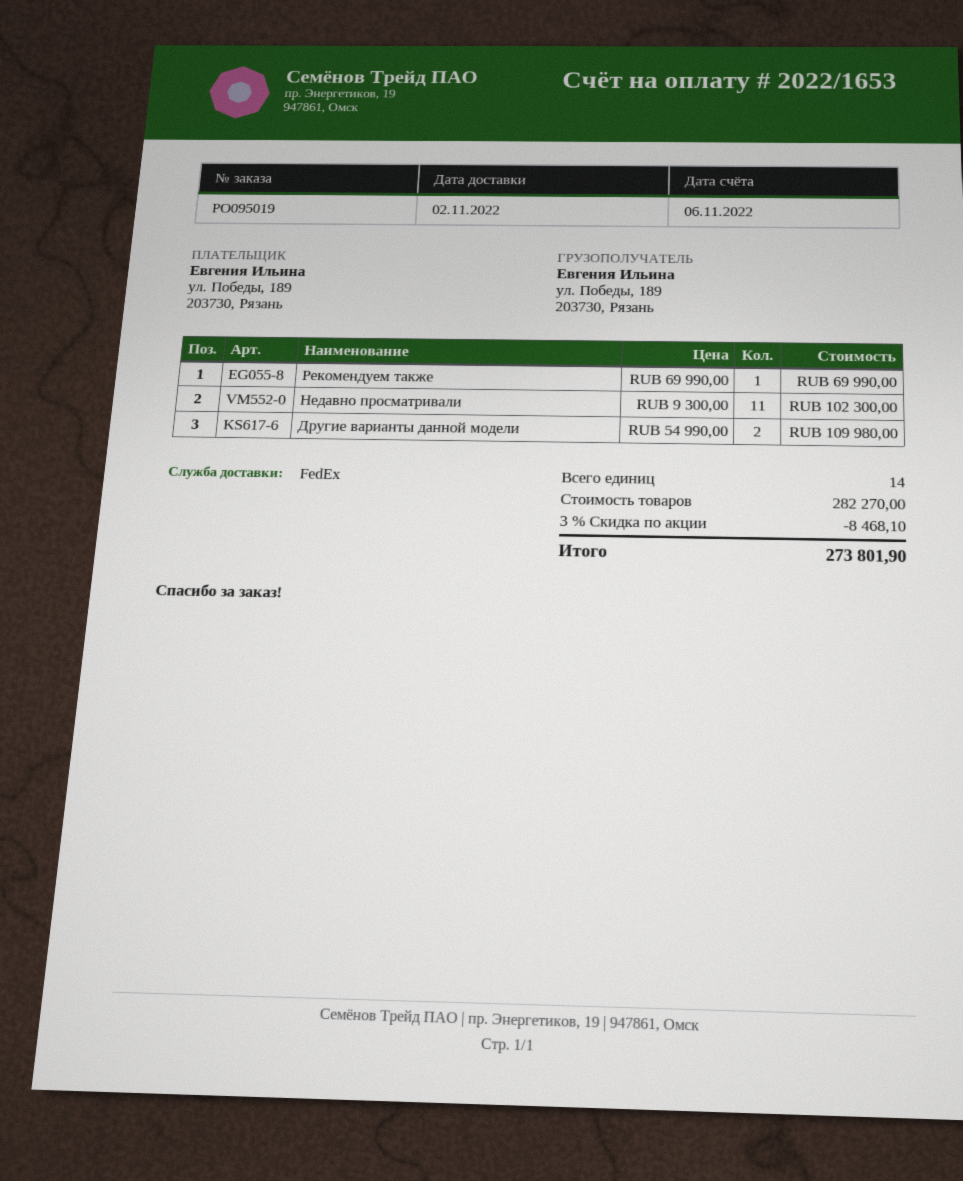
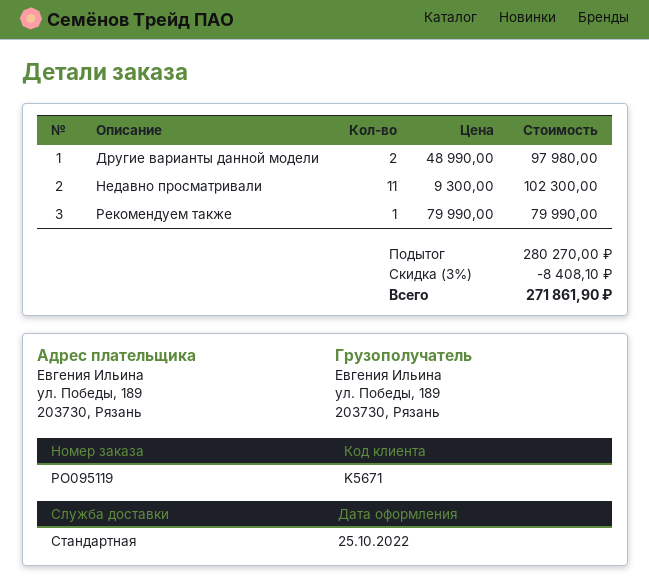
order number: PO095019 -> PO095119
shipping method: FedEx -> standard
Рекомендуем также: 1 x 69990.00 = 69990.00 -> 1 x 79990.00 = 79990.00
Другие варианты данной модели: 2 x 54990.00 = 109980.00 -> 2 x 48990.00 = 97980.00
subtotal: 282270.00 -> 280270.00
discount: 3% = 8468.10 -> 3% = 8408.10
total: 273801.90 -> 271861.90

